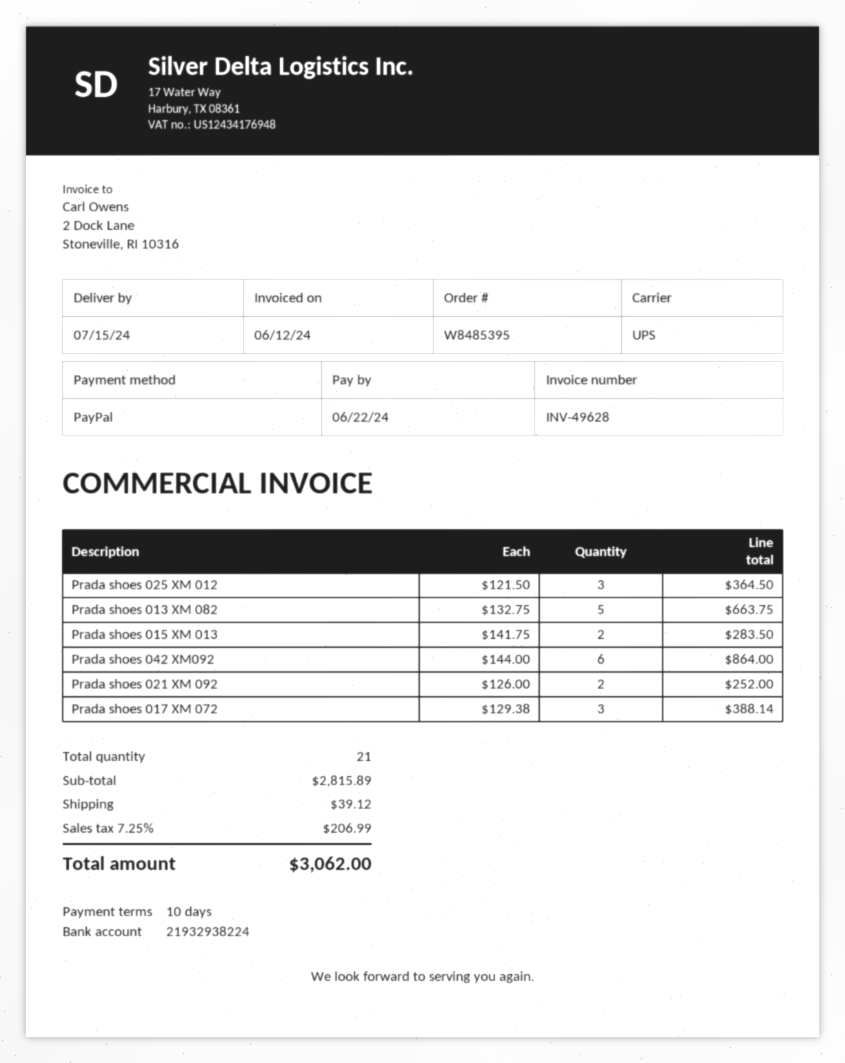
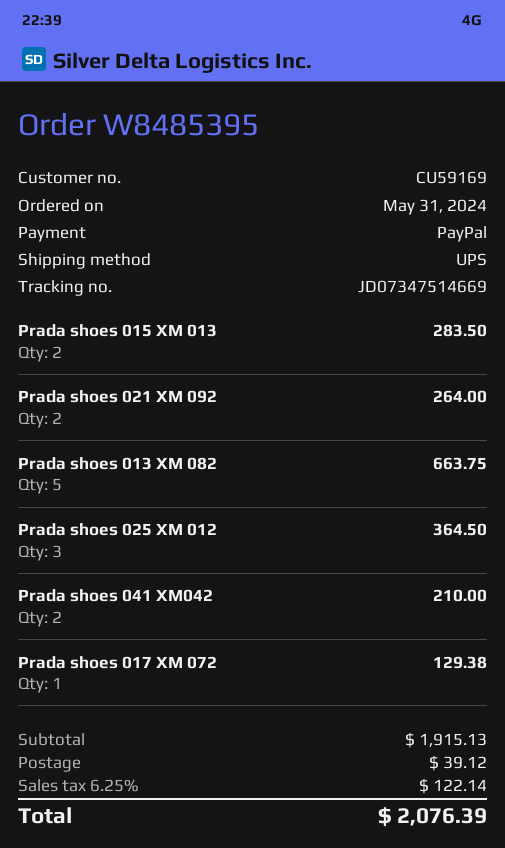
Prada shoes 042 XM092: 6 for 864.00 -> none
Prada shoes 021 XM 092: 2 for 252.00 -> 2 for 264.00
Prada shoes 017 XM 072: 3 for 388.14 -> 1 for 129.38
Prada shoes 041 XM042: none -> 2 for 210.00
subtotal: 2815.89 -> 1915.13
tax: 7.25% = 206.99 -> 6.25% = 122.14
total: 3062.00 -> 2076.39

